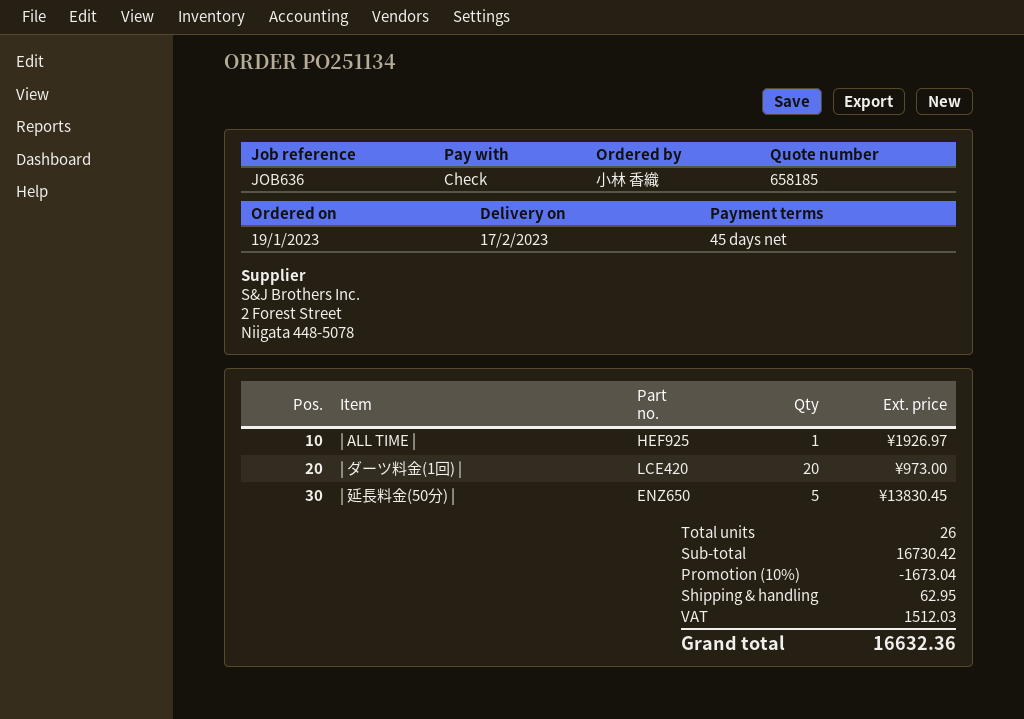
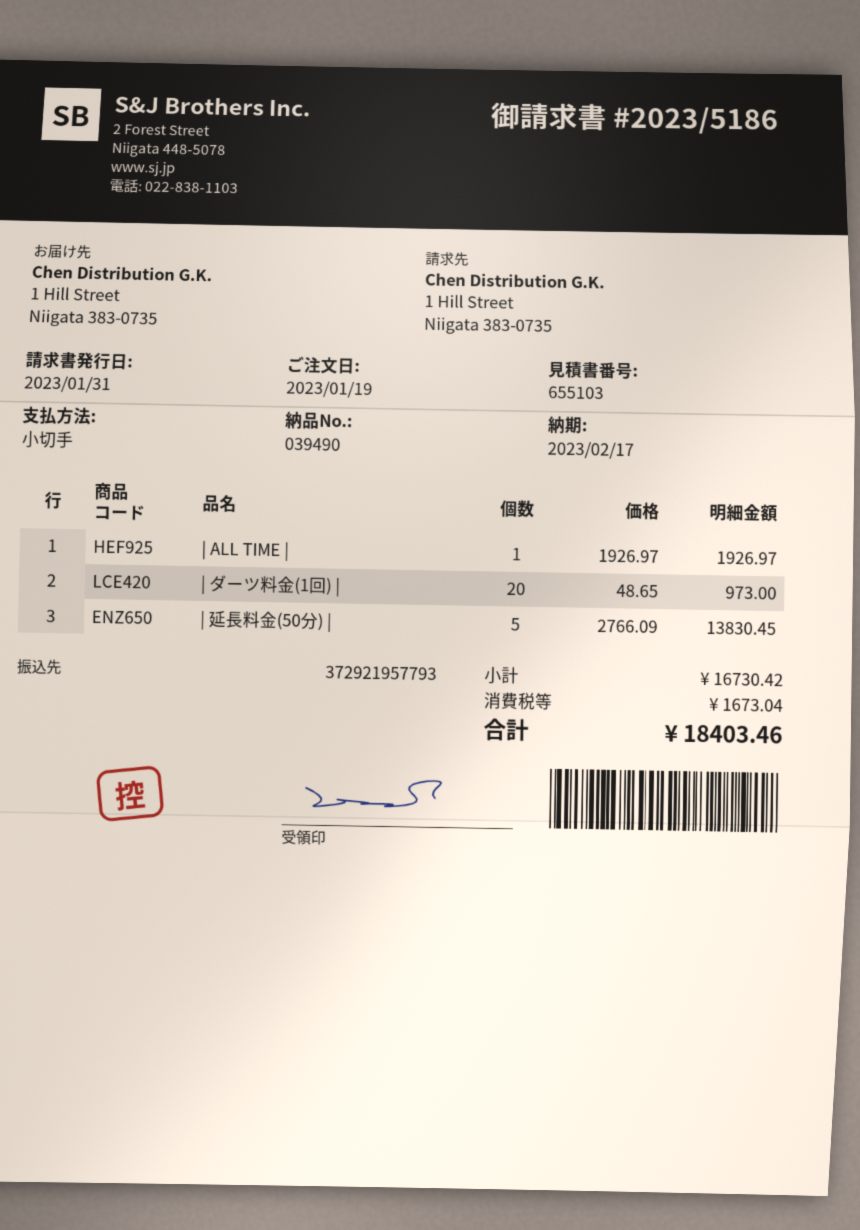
quote number: 658185 -> 655103
discount: 10% = 1673.04 -> none
shipping: 62.95 -> none
tax: 1512.03 -> 1673.04
total: 16632.36 -> 18403.46

